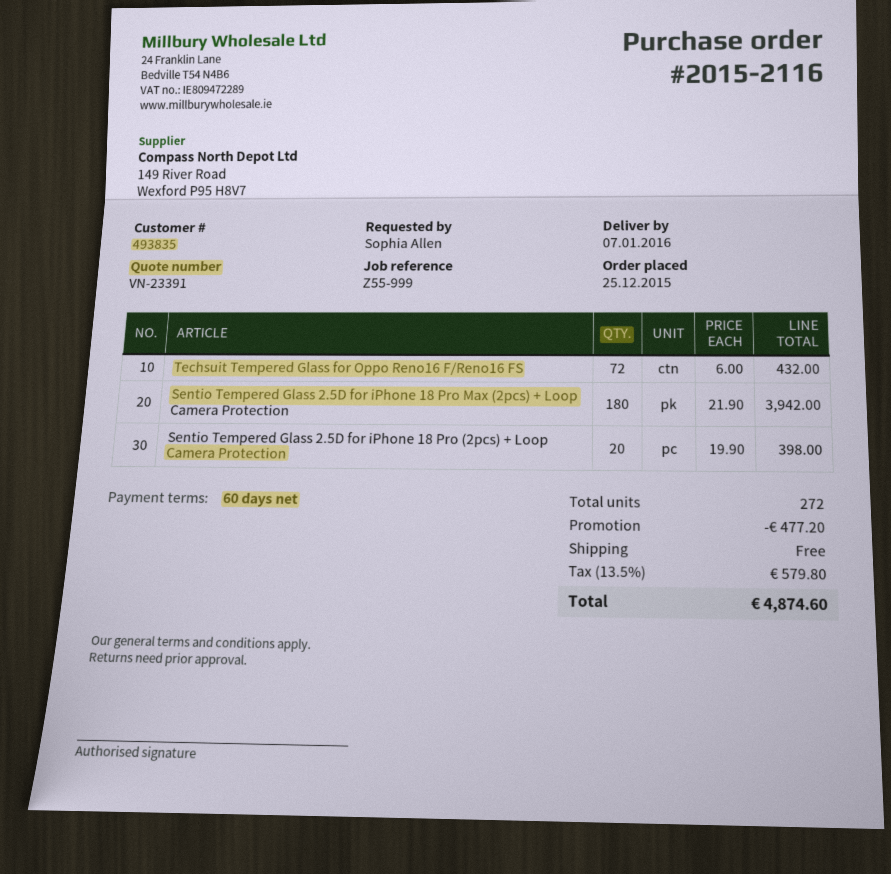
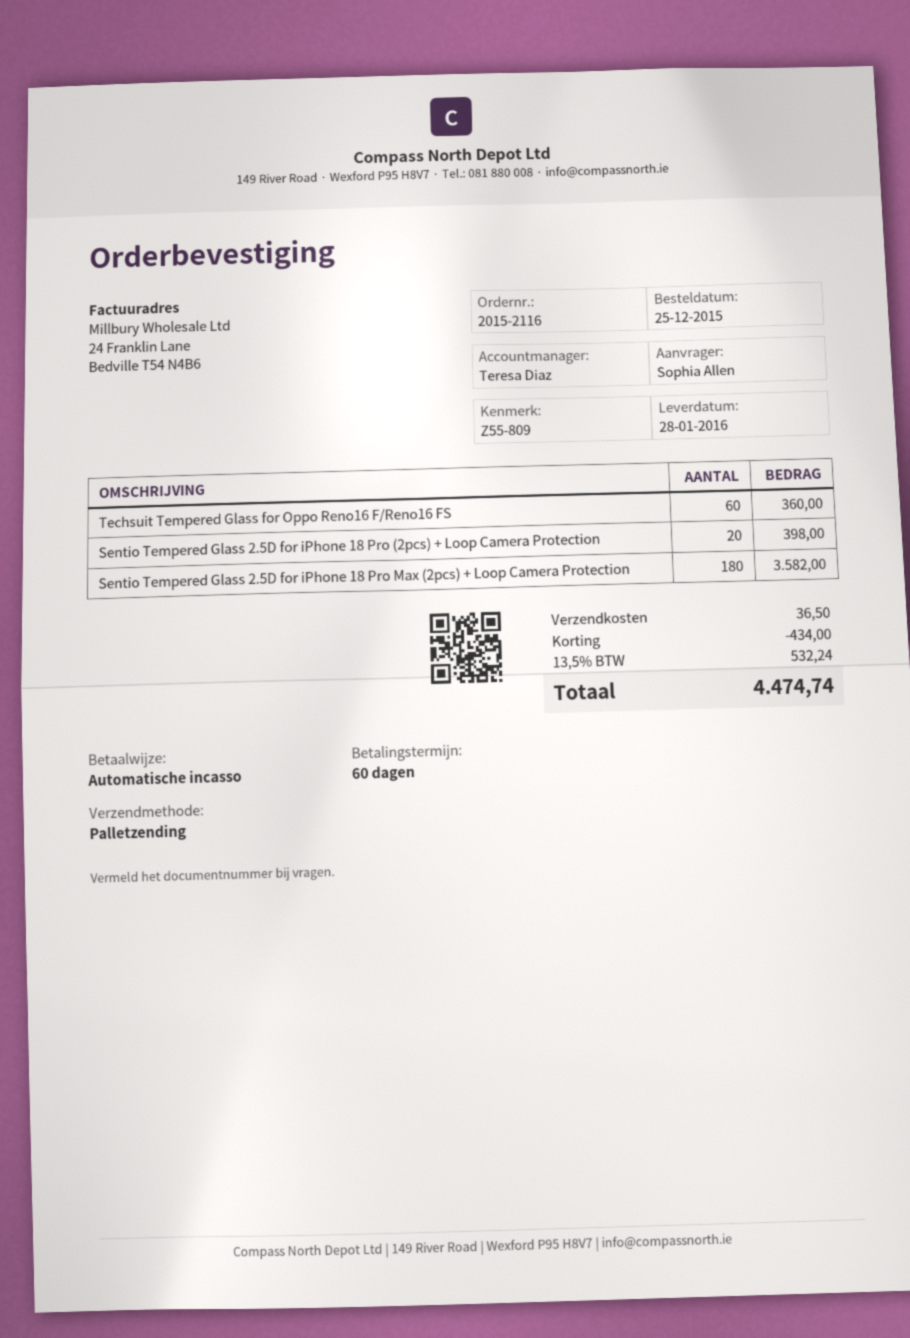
delivery date: 2016-01-07 -> 2016-01-28
reference: Z55-999 -> Z55-809
Techsuit Tempered Glass for Oppo Reno16 F/Reno16 FS: 72 for 432.00 -> 60 for 360.00
Sentio Tempered Glass 2.5D for iPhone 18 Pro Max (2pcs) + Loop Camera Protection: 180 for 3942.00 -> 180 for 3582.00
discount: 477.20 -> 434.00
shipping: 0.00 -> 36.50
tax: 13.5% = 579.80 -> 13.5% = 532.24
total: 4874.60 -> 4474.74

